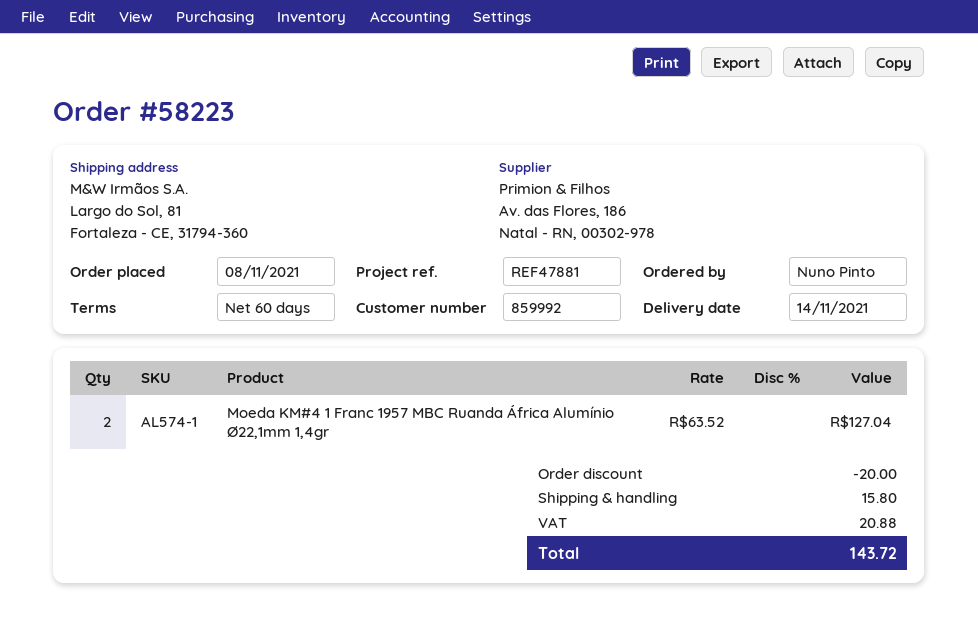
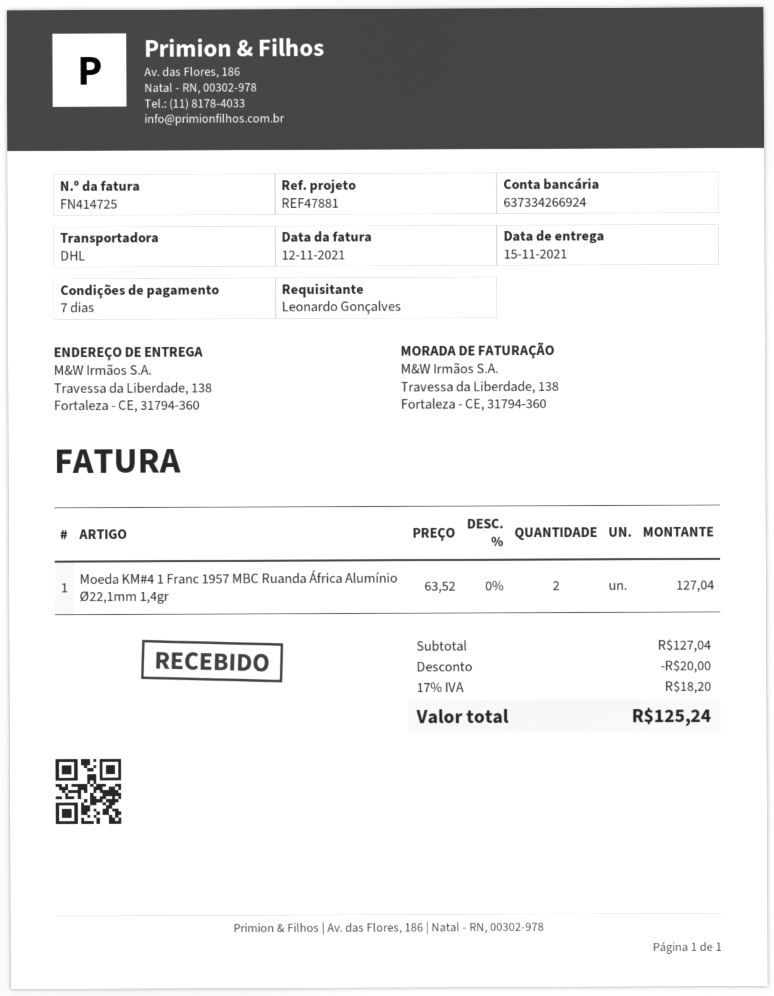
delivery date: 2021-11-14 -> 2021-11-15
payment terms: 60 days -> 7 days
ordered by: Nuno Pinto -> Leonardo Gonçalves
ship to: Largo do Sol, 81, Fortaleza - CE, 31794-360 -> Travessa da Liberdade, 138, Fortaleza - CE, 31794-360
shipping: 15.80 -> none
tax: 20.88 -> 18.20
total: 143.72 -> 125.24

